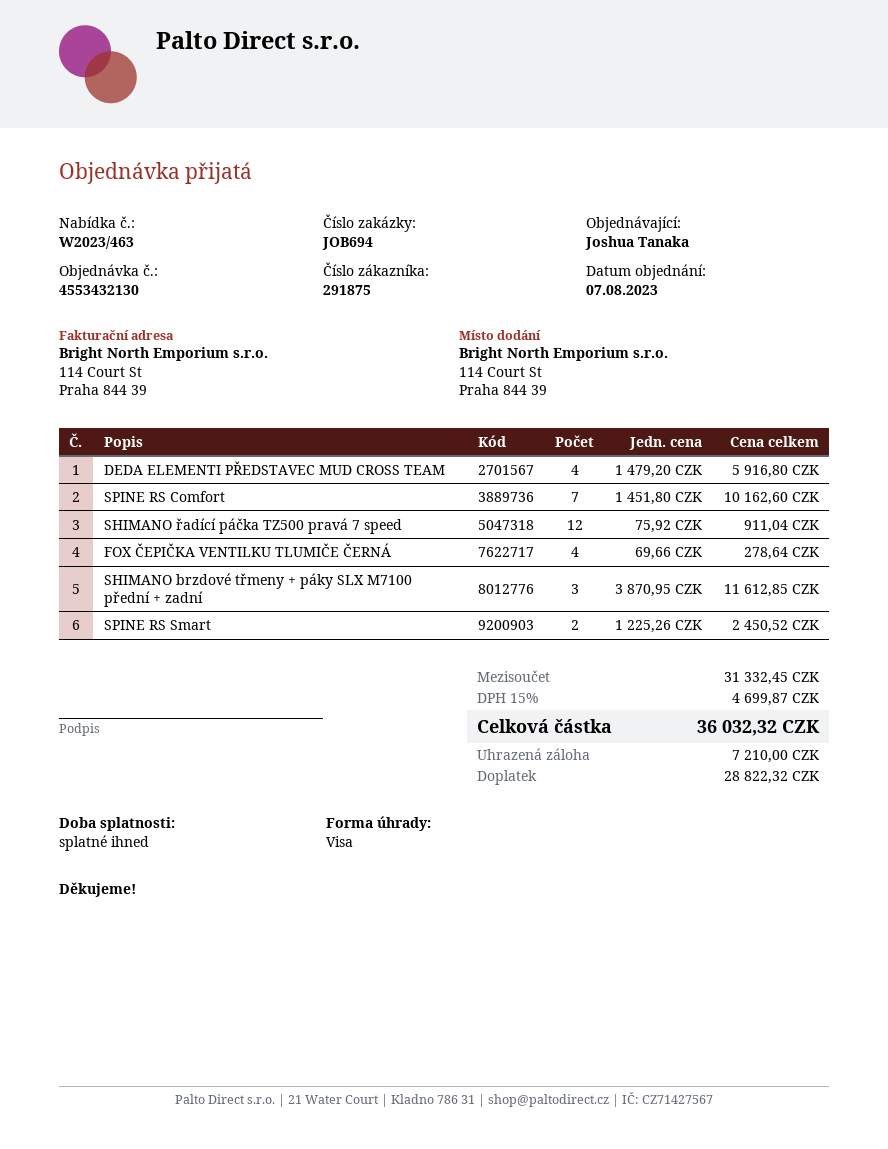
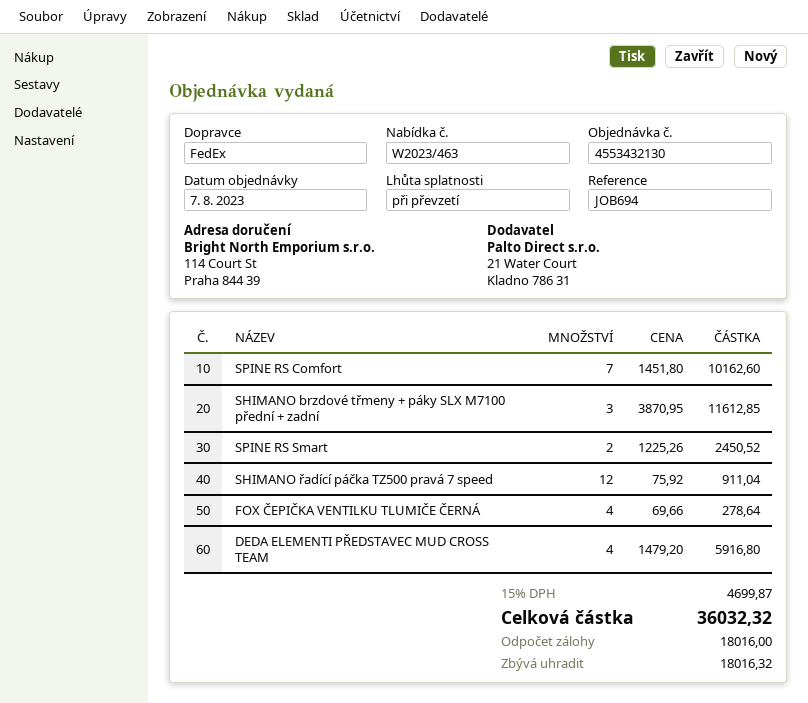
deposit: 7210.00 -> 18016.00
balance: 28822.32 -> 18016.32

